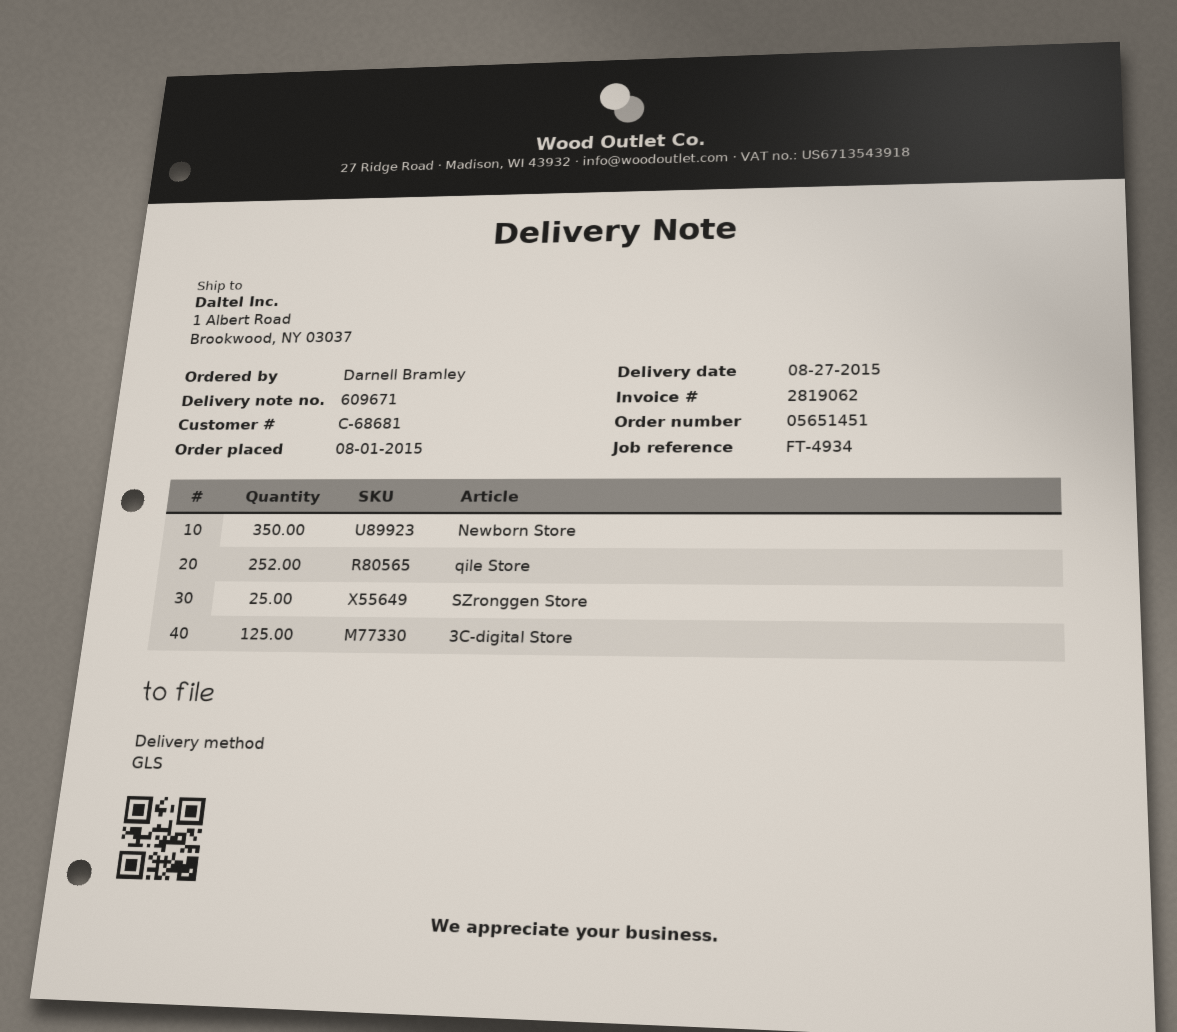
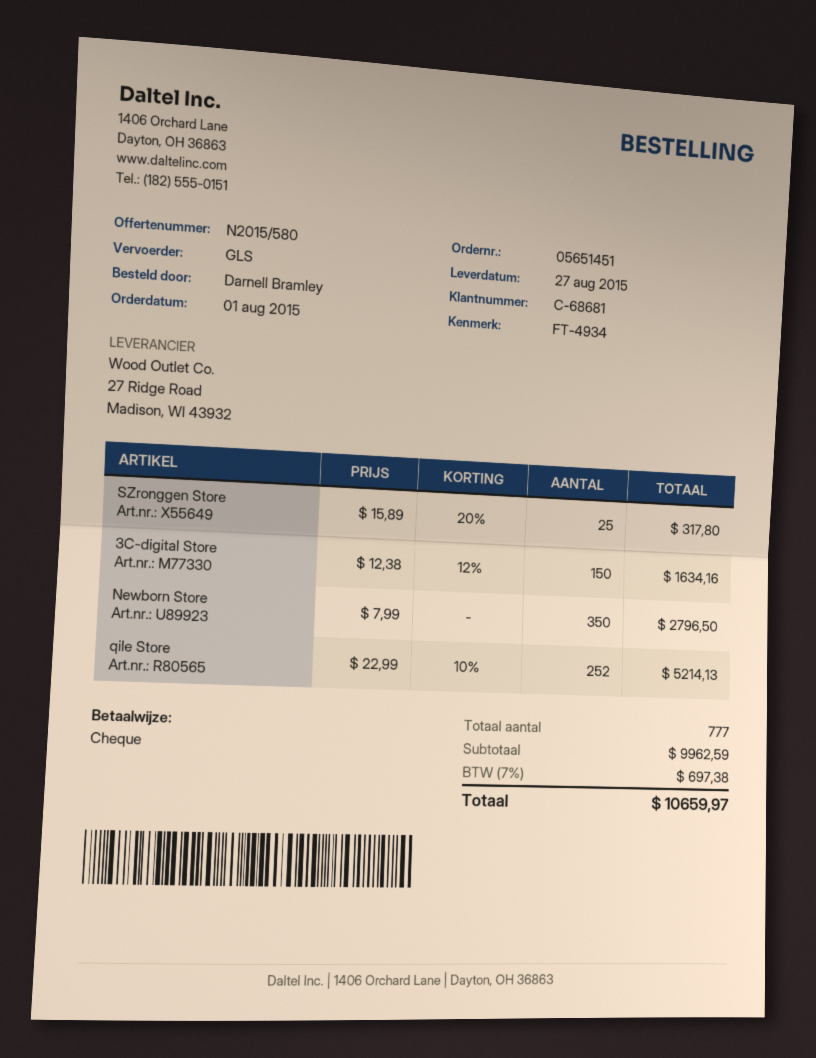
3C-digital Store: 125 -> 150

